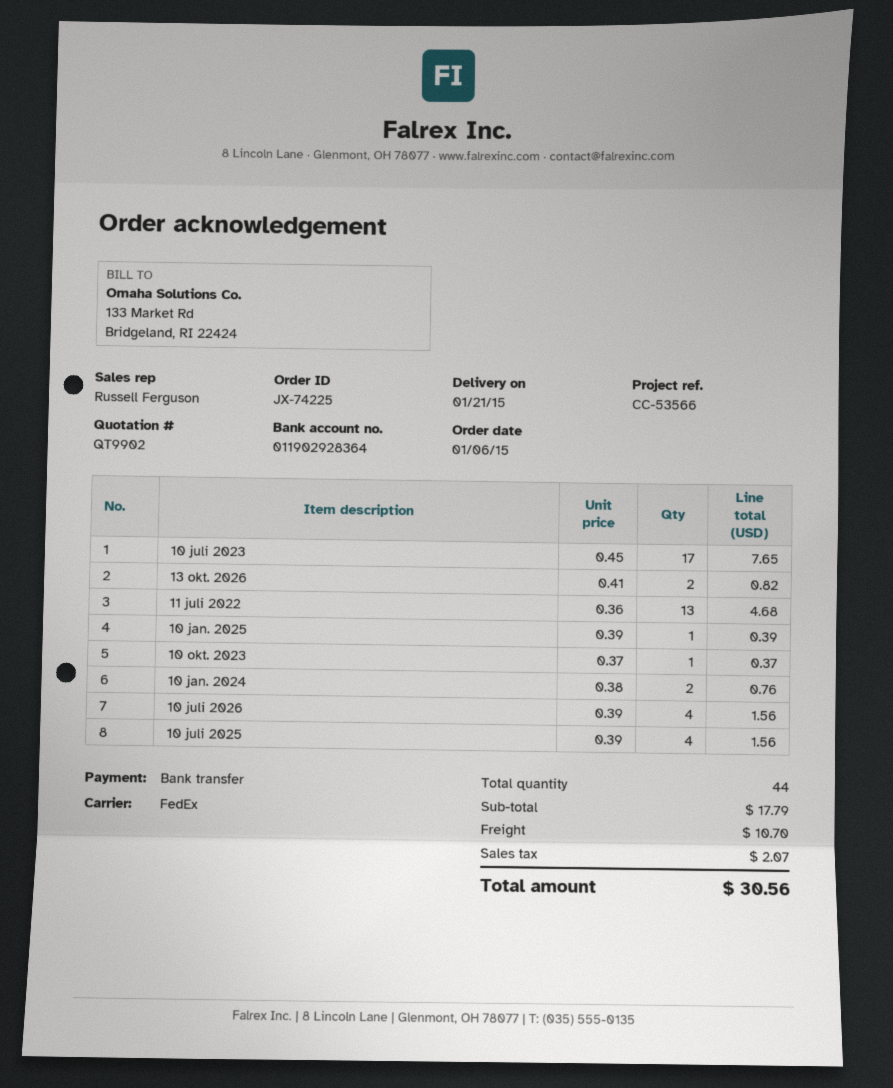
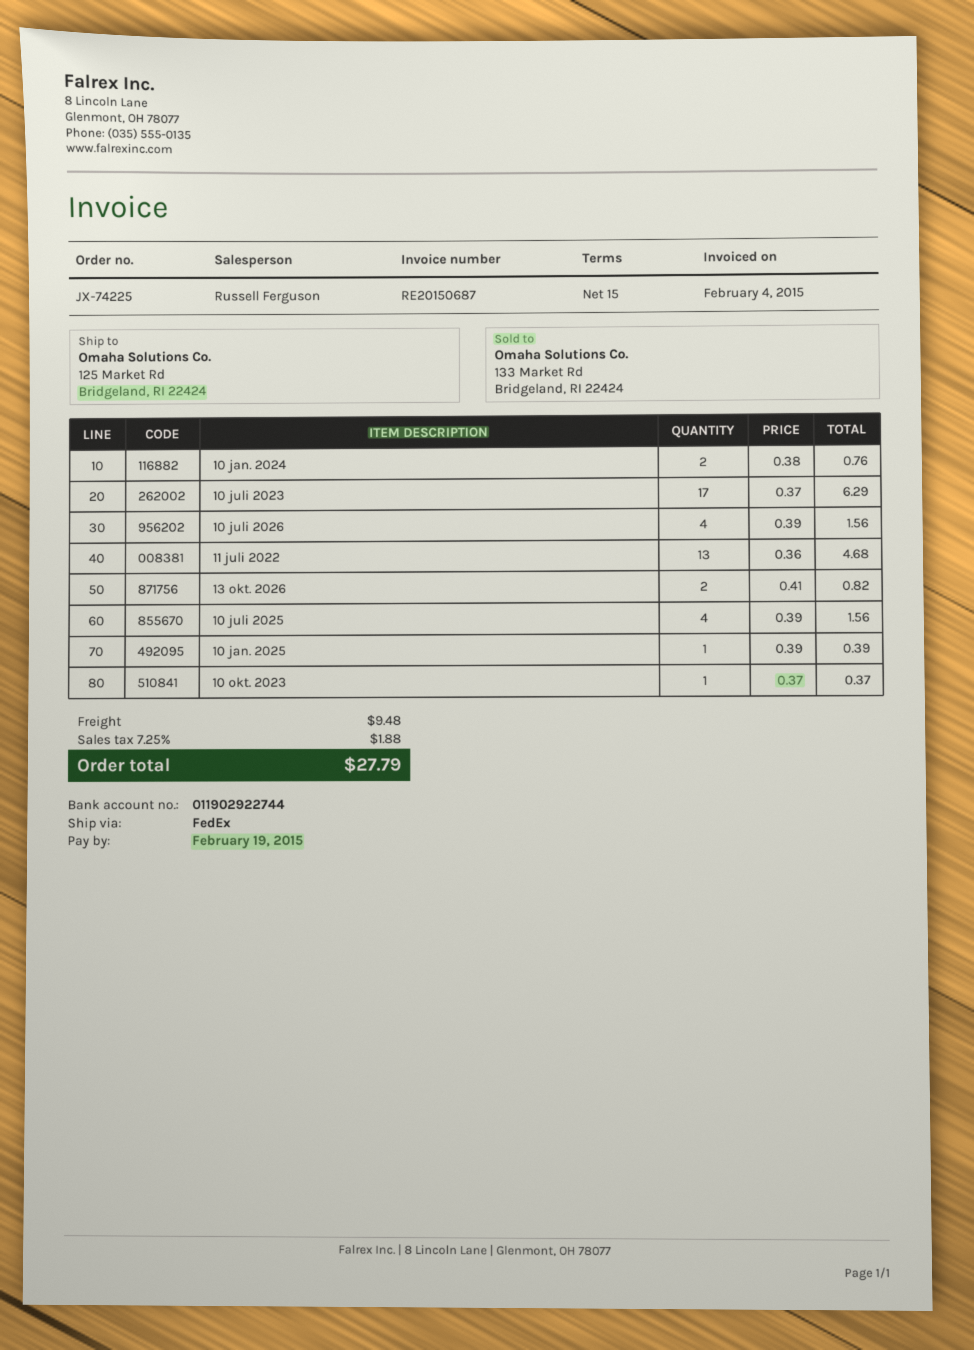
bank account: 011902928364 -> 011902922744
10 juli 2023: 17 x 0.45 = 7.65 -> 17 x 0.37 = 6.29
shipping: 10.70 -> 9.48
tax: 2.07 -> 1.88
total: 30.56 -> 27.79

